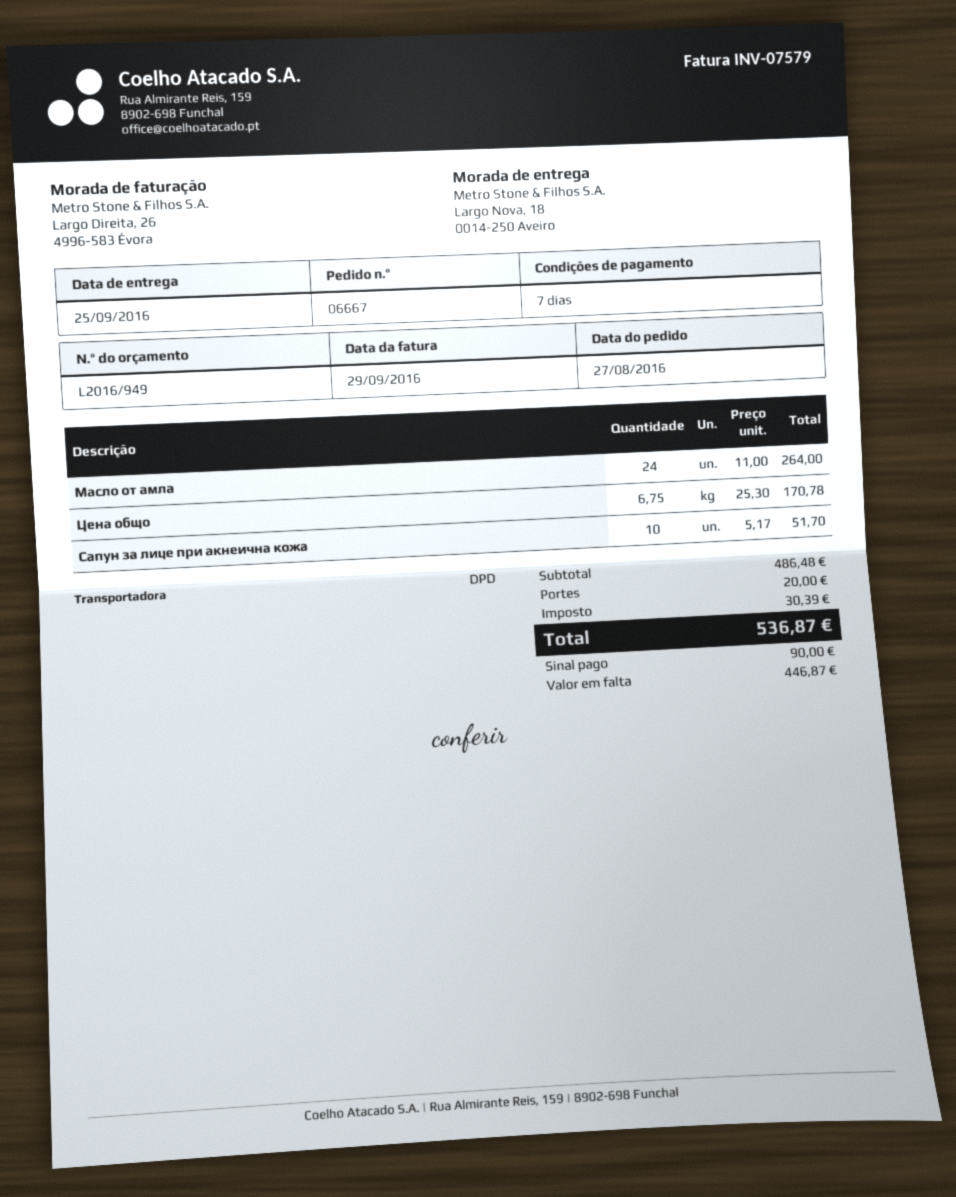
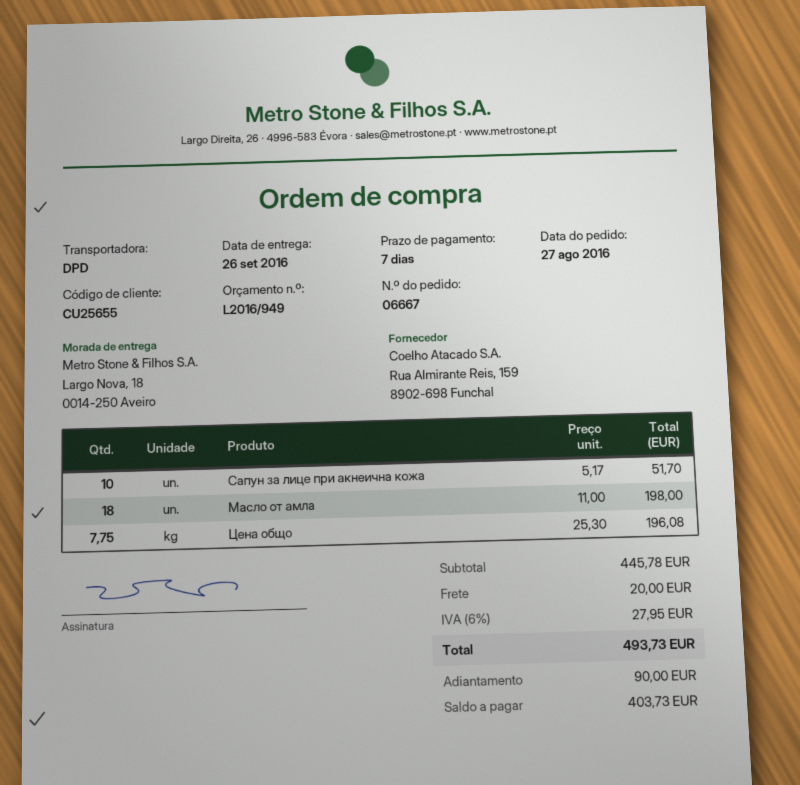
delivery date: 2016-09-25 -> 2016-09-26
Масло от амла: 24 x 11.00 = 264.00 -> 18 x 11.00 = 198.00
Цена общо: 6.75 x 25.30 = 170.78 -> 7.75 x 25.30 = 196.08
subtotal: 486.48 -> 445.78
tax: 30.39 -> 27.95
total: 536.87 -> 493.73
balance: 446.87 -> 403.73

